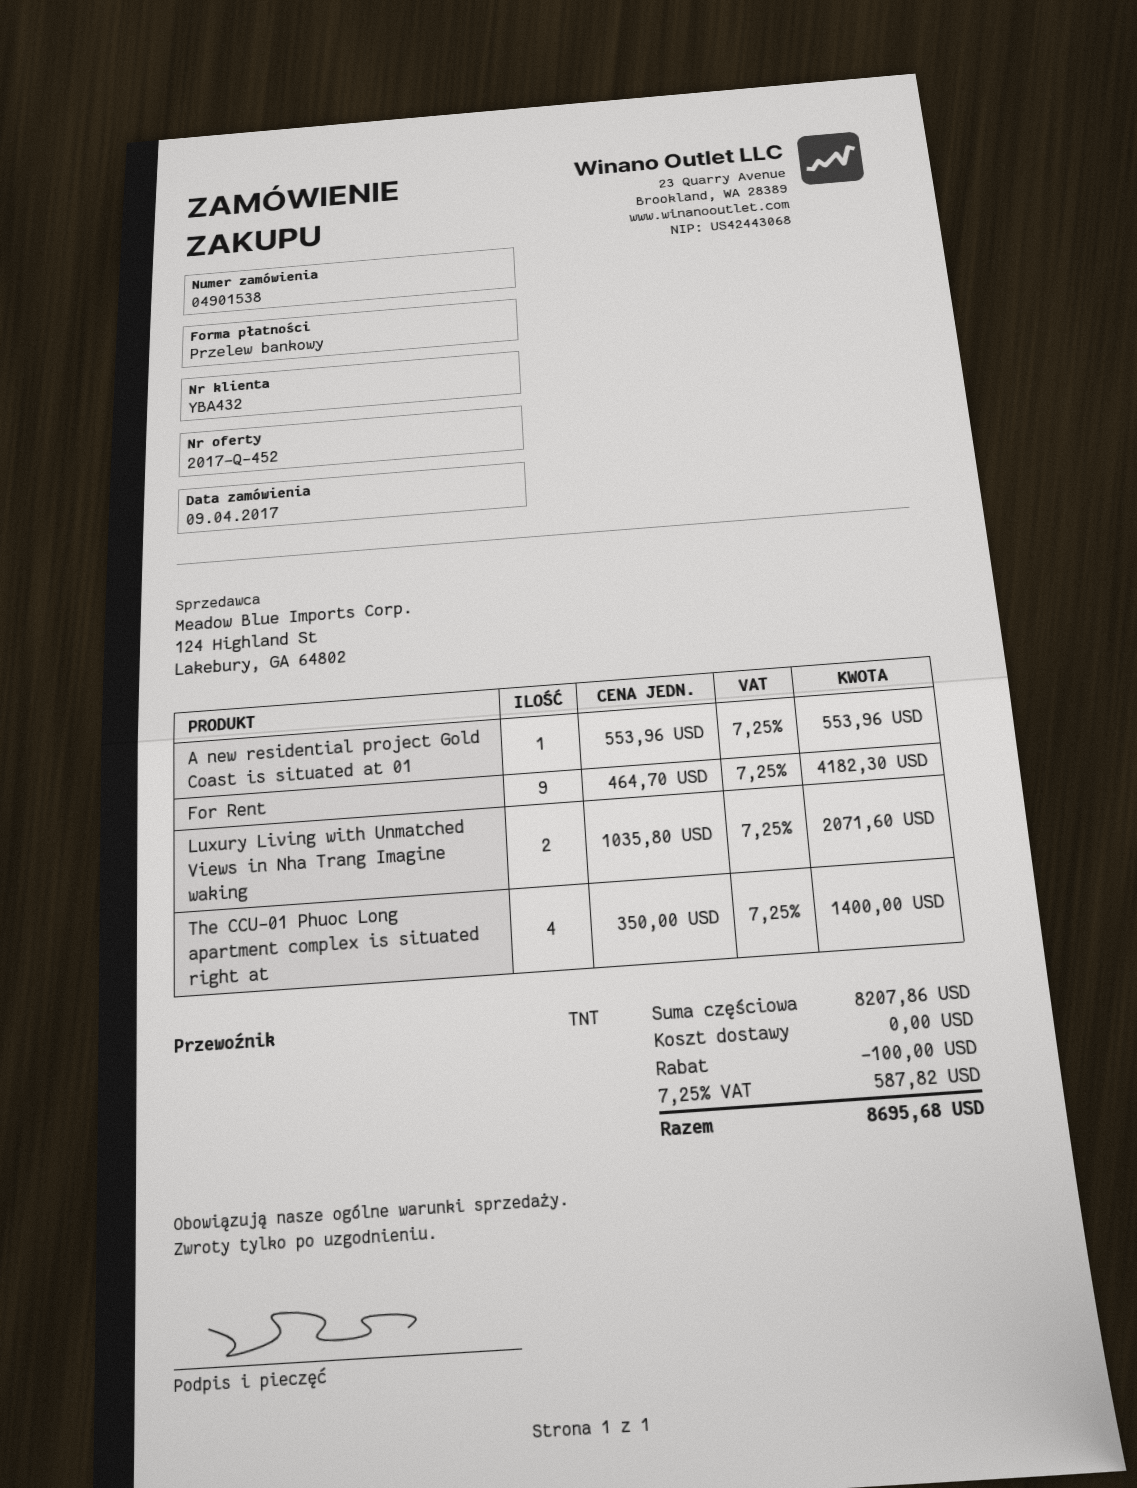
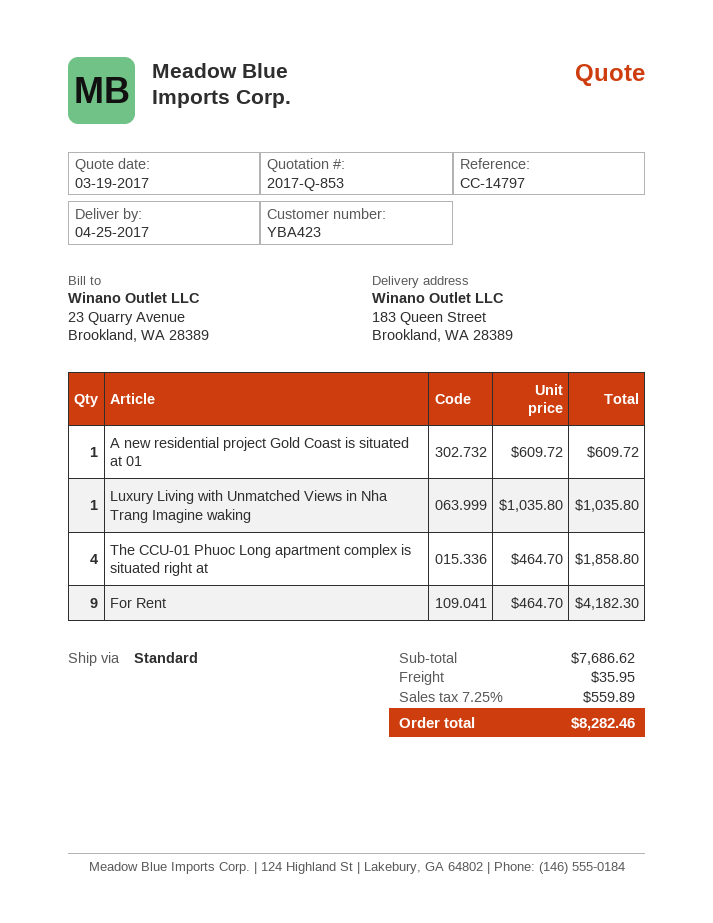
quote number: 2017-Q-452 -> 2017-Q-853
customer number: YBA432 -> YBA423
shipping method: TNT -> standard
A new residential project Gold Coast is situated at 01: 1 x 553.96 = 553.96 -> 1 x 609.72 = 609.72
Luxury Living with Unmatched Views in Nha Trang Imagine waking: 2 x 1035.80 = 2071.60 -> 1 x 1035.80 = 1035.80
The CCU-01 Phuoc Long apartment complex is situated right at: 4 x 350.00 = 1400.00 -> 4 x 464.70 = 1858.80
subtotal: 8207.86 -> 7686.62
discount: 100.00 -> none
shipping: 0.00 -> 35.95
tax: 7.25% = 587.82 -> 7.25% = 559.89
total: 8695.68 -> 8282.46

